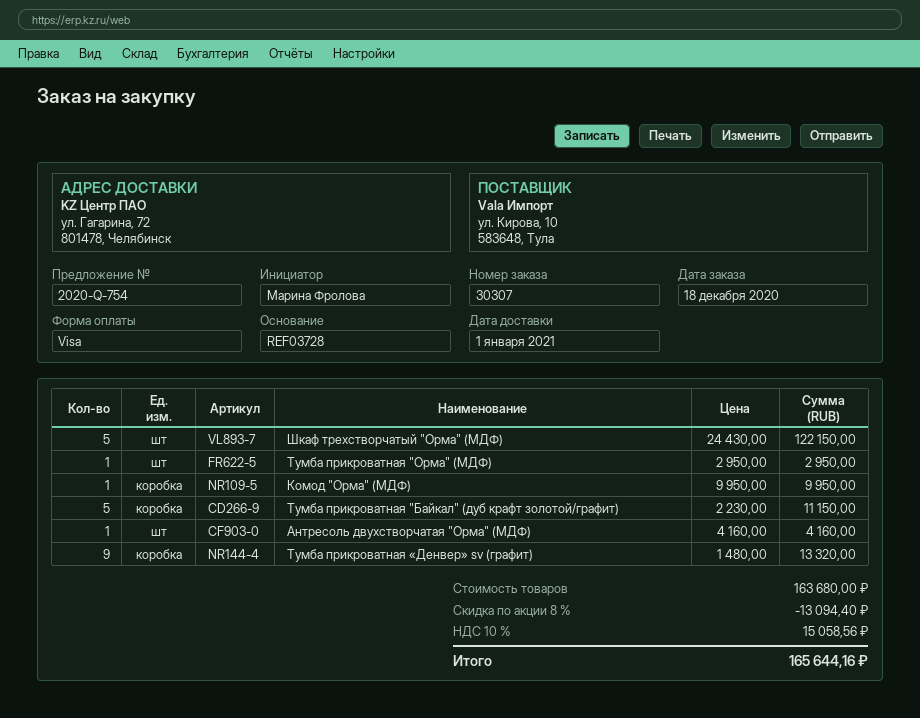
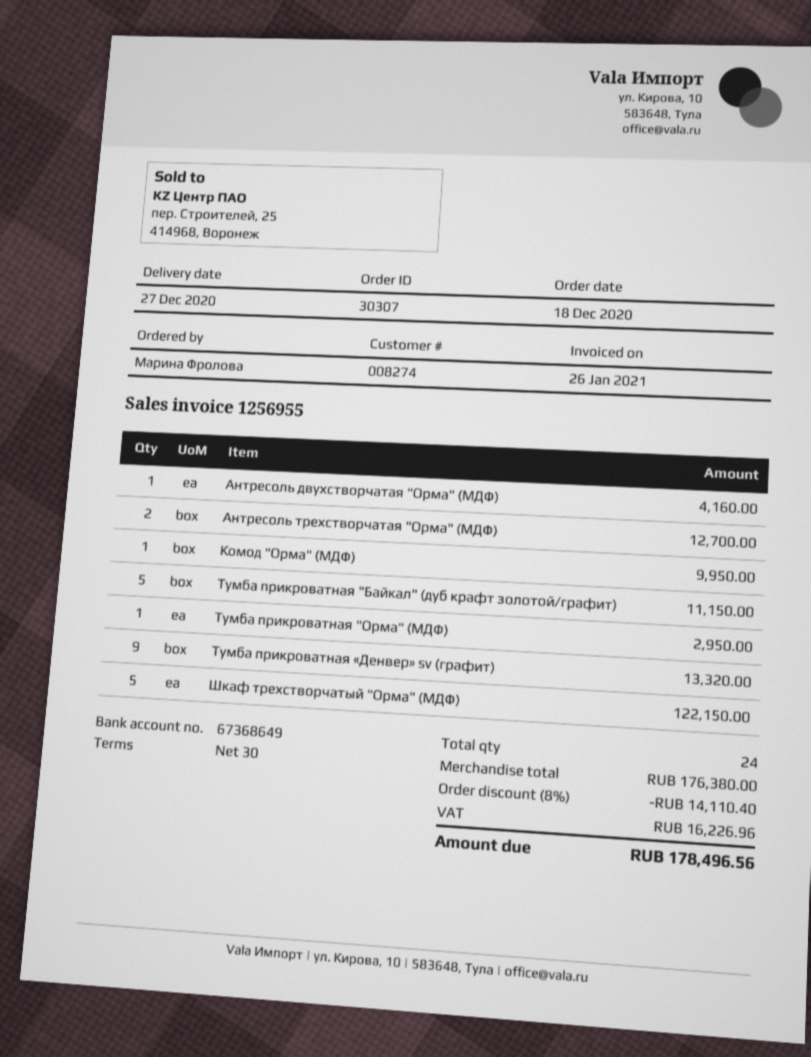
delivery date: 2021-01-01 -> 2020-12-27
Антресоль трехстворчатая "Орма" (МДФ): none -> 2 for 12700.00
subtotal: 163680.00 -> 176380.00
discount: 8% = 13094.40 -> 8% = 14110.40
tax: 15058.56 -> 16226.96
total: 165644.16 -> 178496.56

